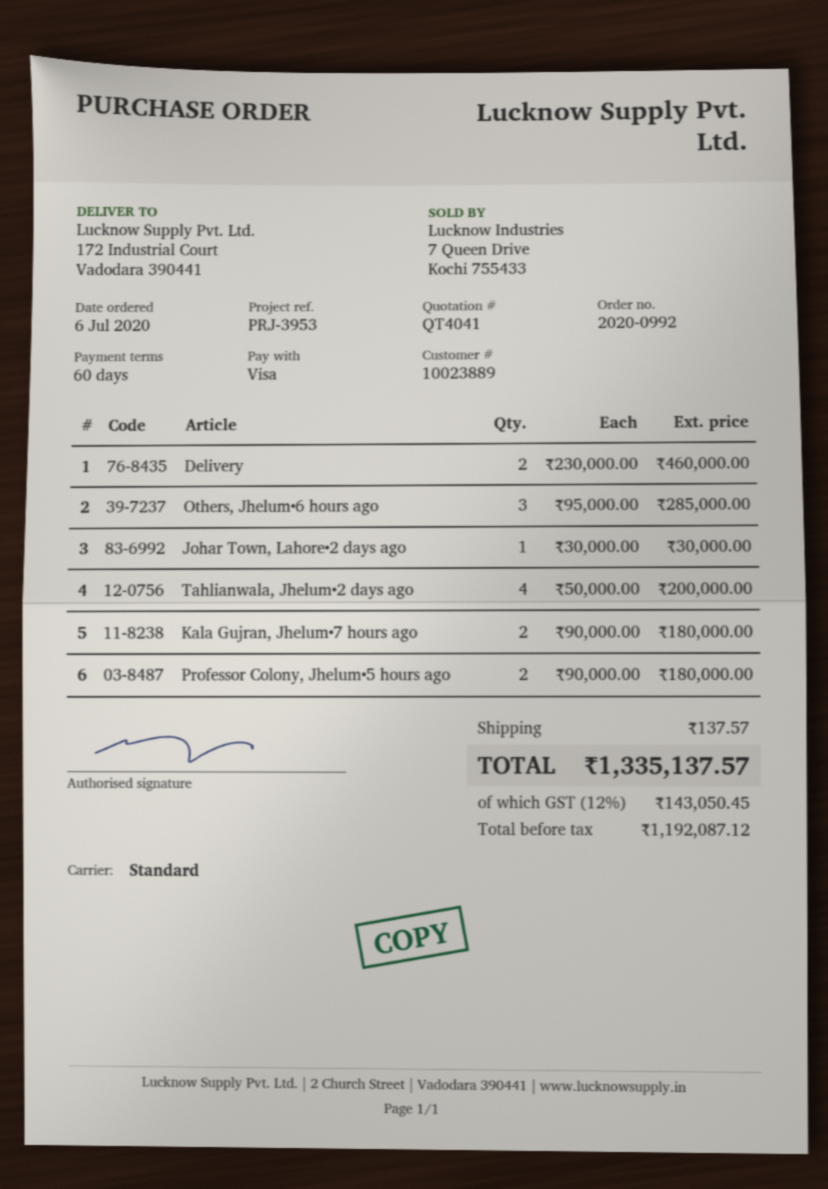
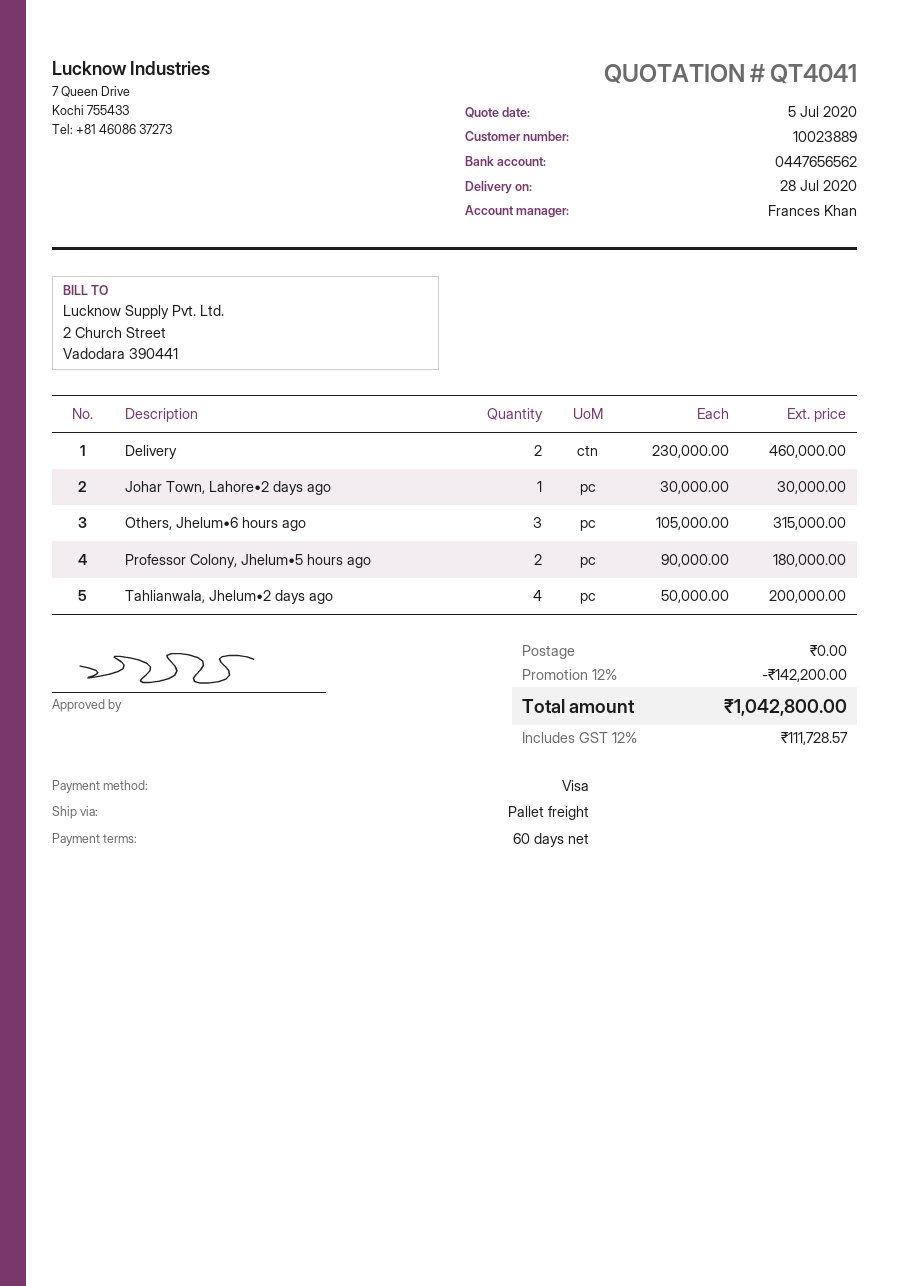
shipping method: standard -> pallet freight
Others, Jhelum•6 hours ago: 3 x 95000.00 = 285000.00 -> 3 x 105000.00 = 315000.00
Kala Gujran, Jhelum•7 hours ago: 2 x 90000.00 = 180000.00 -> none
discount: none -> 12% = 142200.00
shipping: 137.57 -> 0.00
tax: 12% = 143050.45 -> 12% = 111728.57
total: 1335137.57 -> 1042800.00

